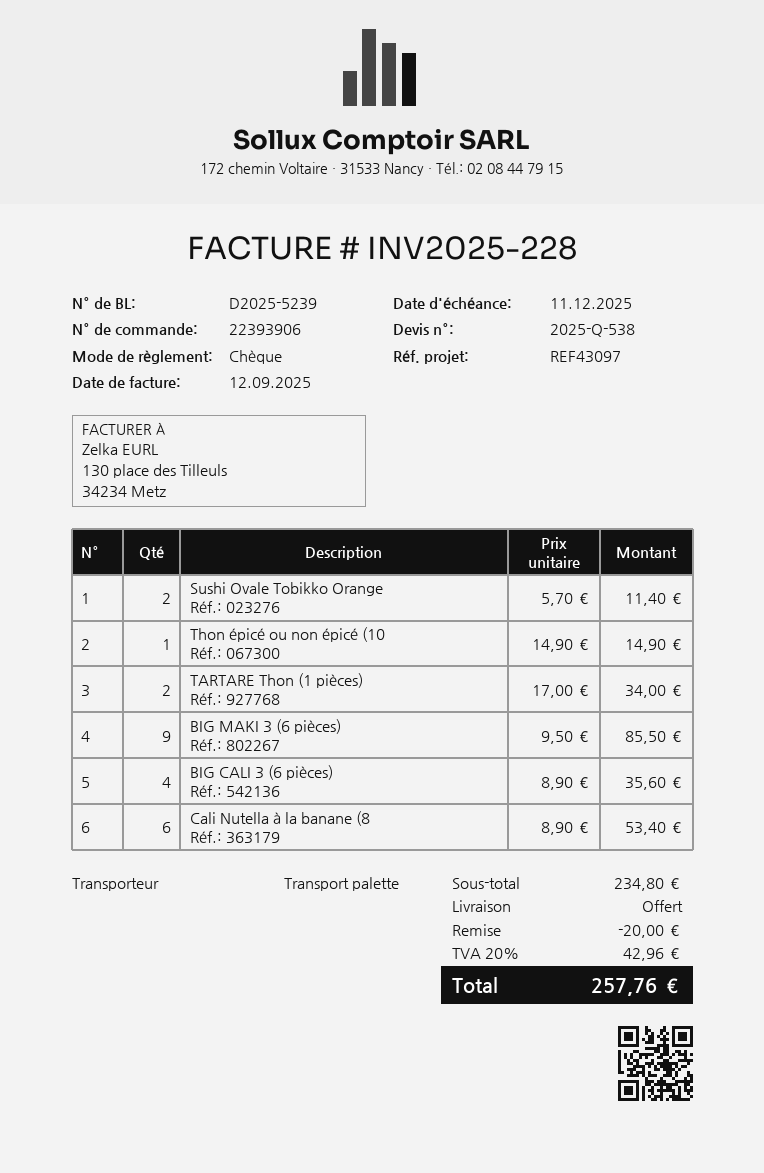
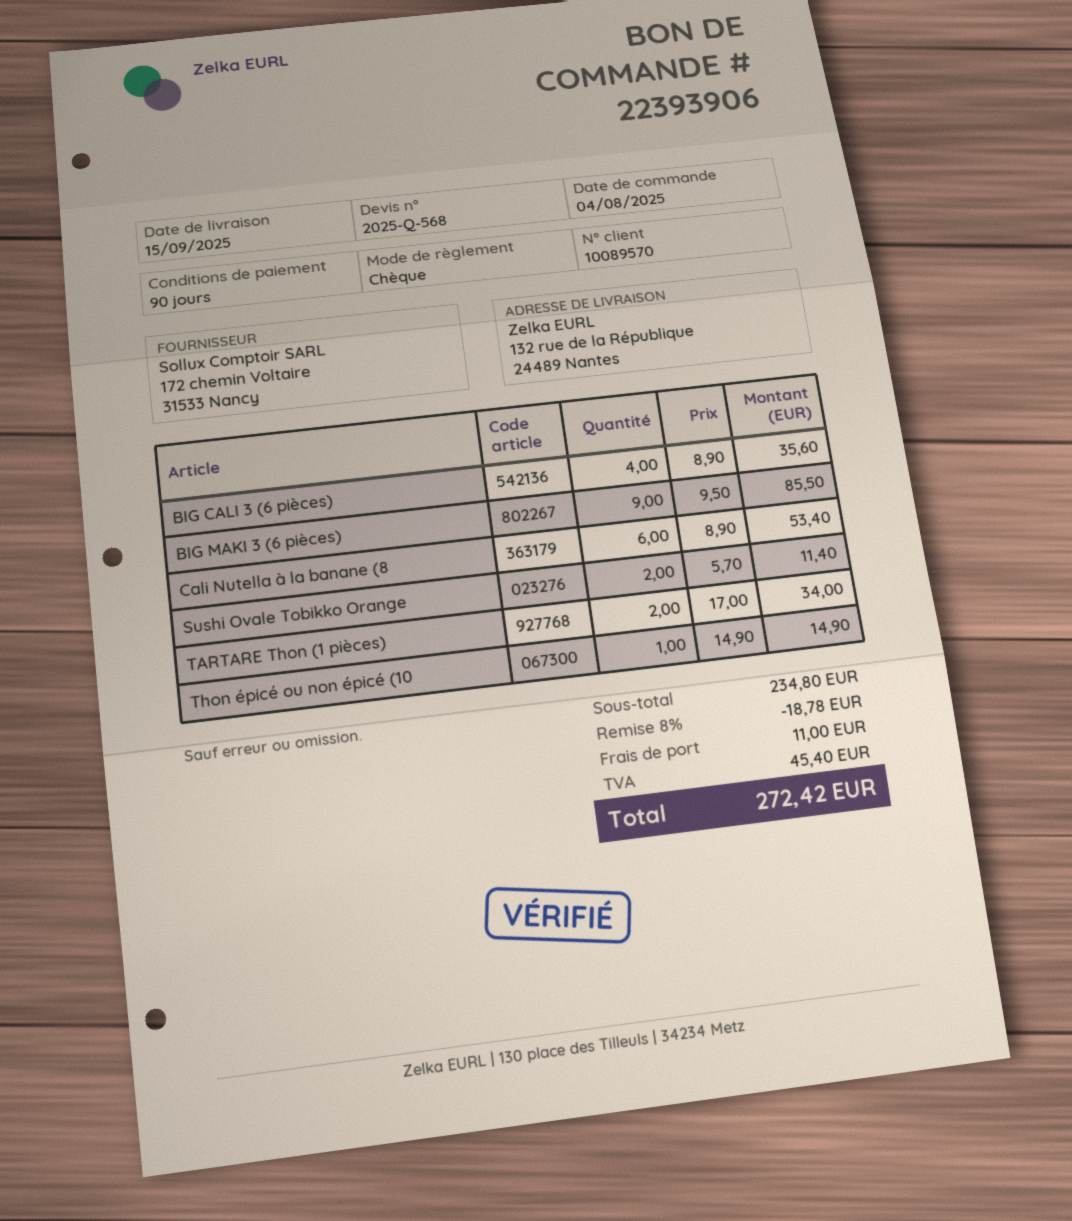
quote number: 2025-Q-538 -> 2025-Q-568
discount: 20.00 -> 18.78
shipping: 0.00 -> 11.00
tax: 42.96 -> 45.40
total: 257.76 -> 272.42

